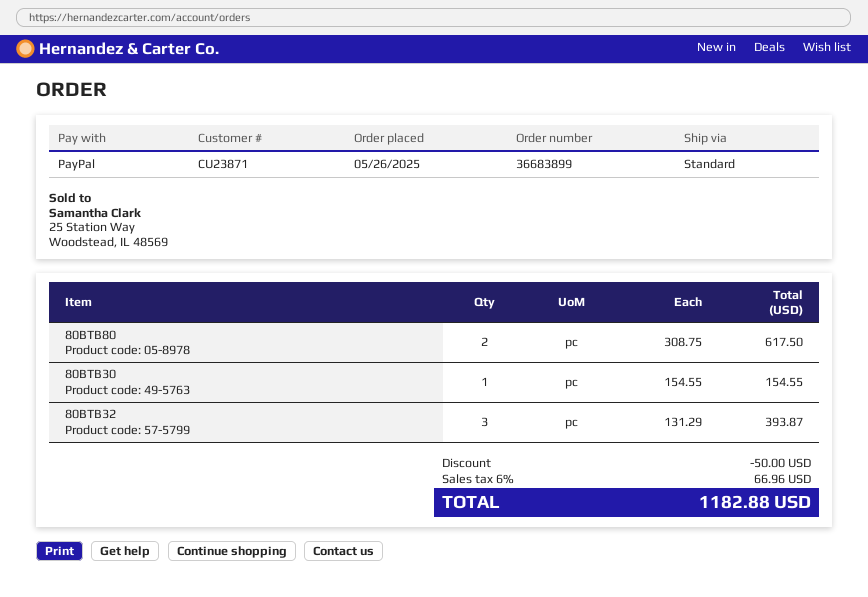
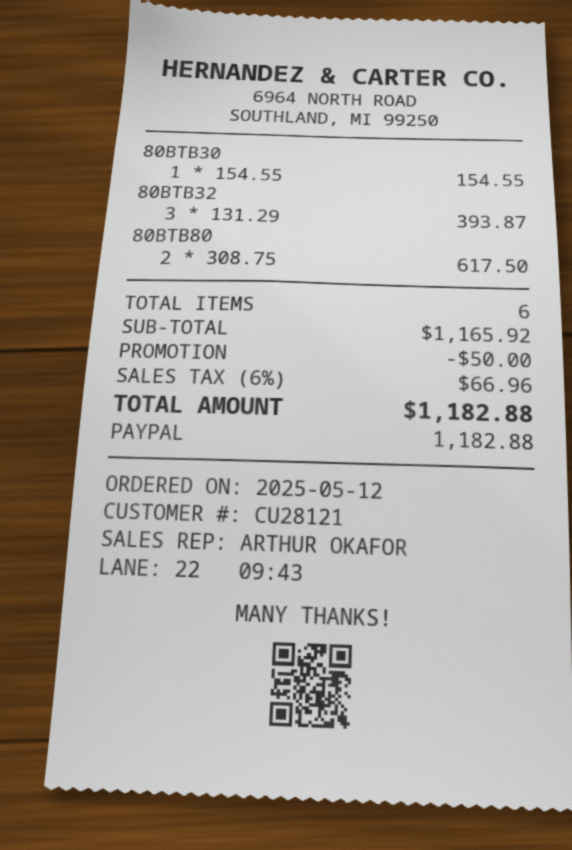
order date: 2025-05-26 -> 2025-05-12
customer number: CU23871 -> CU28121

